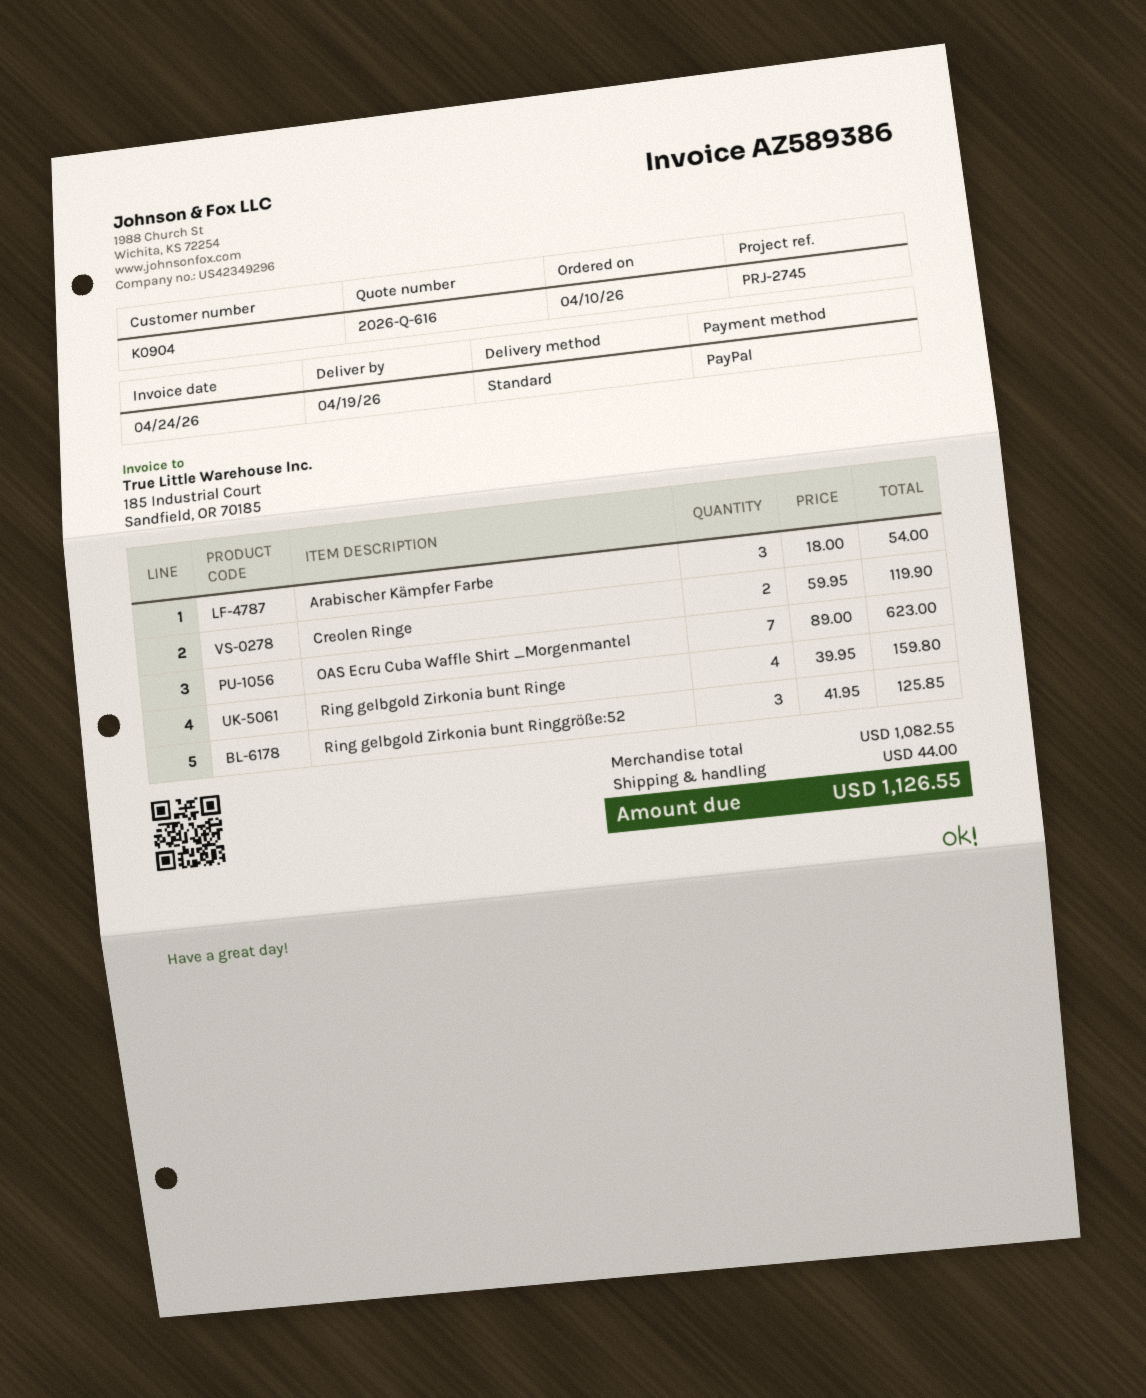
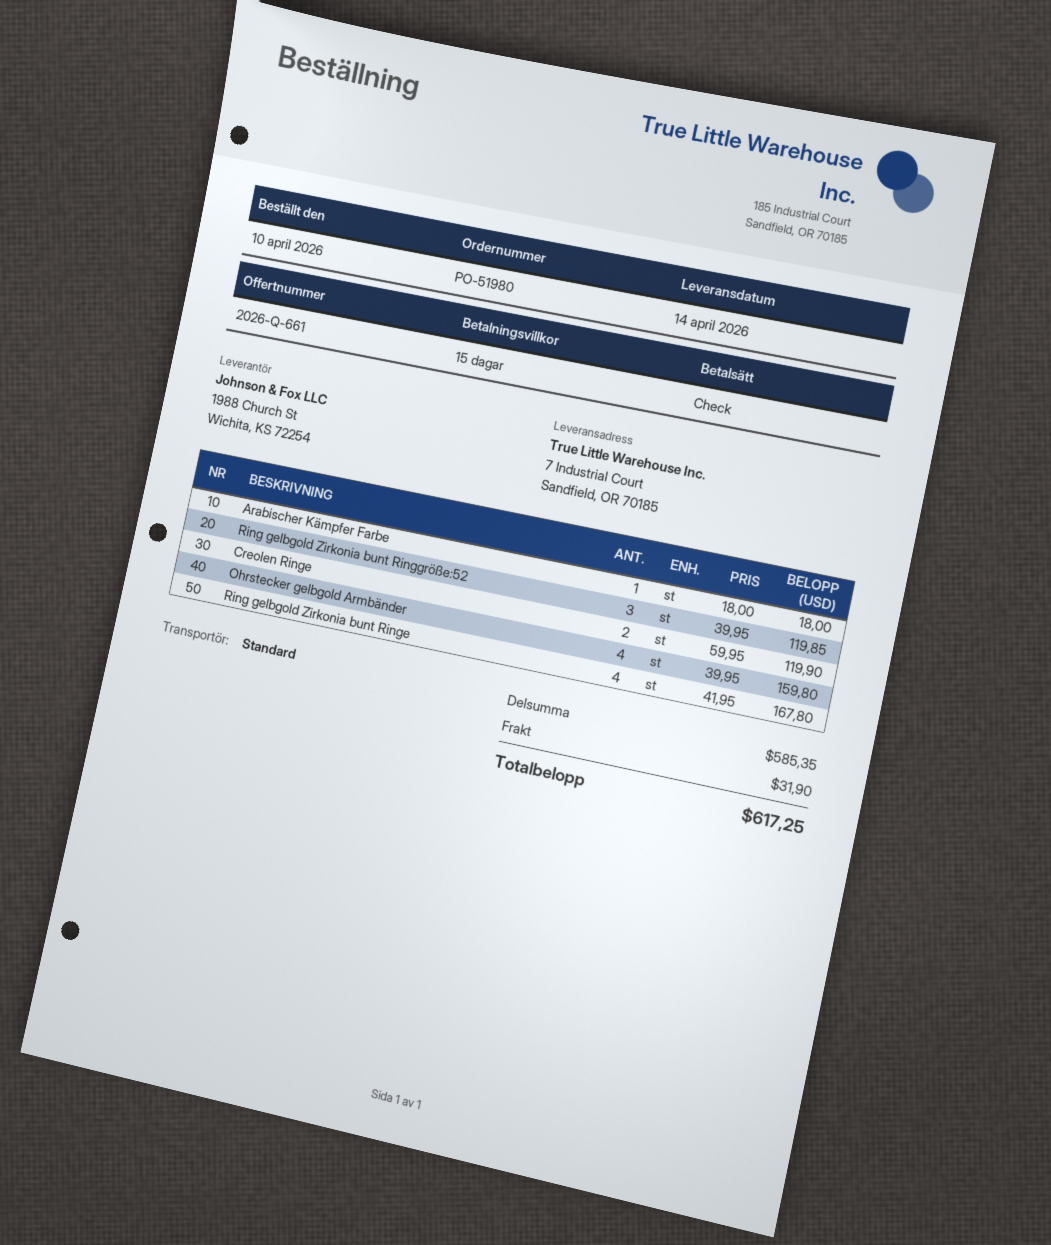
quote number: 2026-Q-616 -> 2026-Q-661
delivery date: 2026-04-19 -> 2026-04-14
payment method: PayPal -> cheque
Arabischer Kämpfer Farbe: 3 x 18.00 = 54.00 -> 1 x 18.00 = 18.00
OAS Ecru Cuba Waffle Shirt _Morgenmantel: 7 x 89.00 = 623.00 -> none
Ring gelbgold Zirkonia bunt Ringe: 4 x 39.95 = 159.80 -> 4 x 41.95 = 167.80
Ring gelbgold Zirkonia bunt Ringgröße:52: 3 x 41.95 = 125.85 -> 3 x 39.95 = 119.85
Ohrstecker gelbgold Armbänder: none -> 4 x 39.95 = 159.80
subtotal: 1082.55 -> 585.35
shipping: 44.00 -> 31.90
total: 1126.55 -> 617.25

